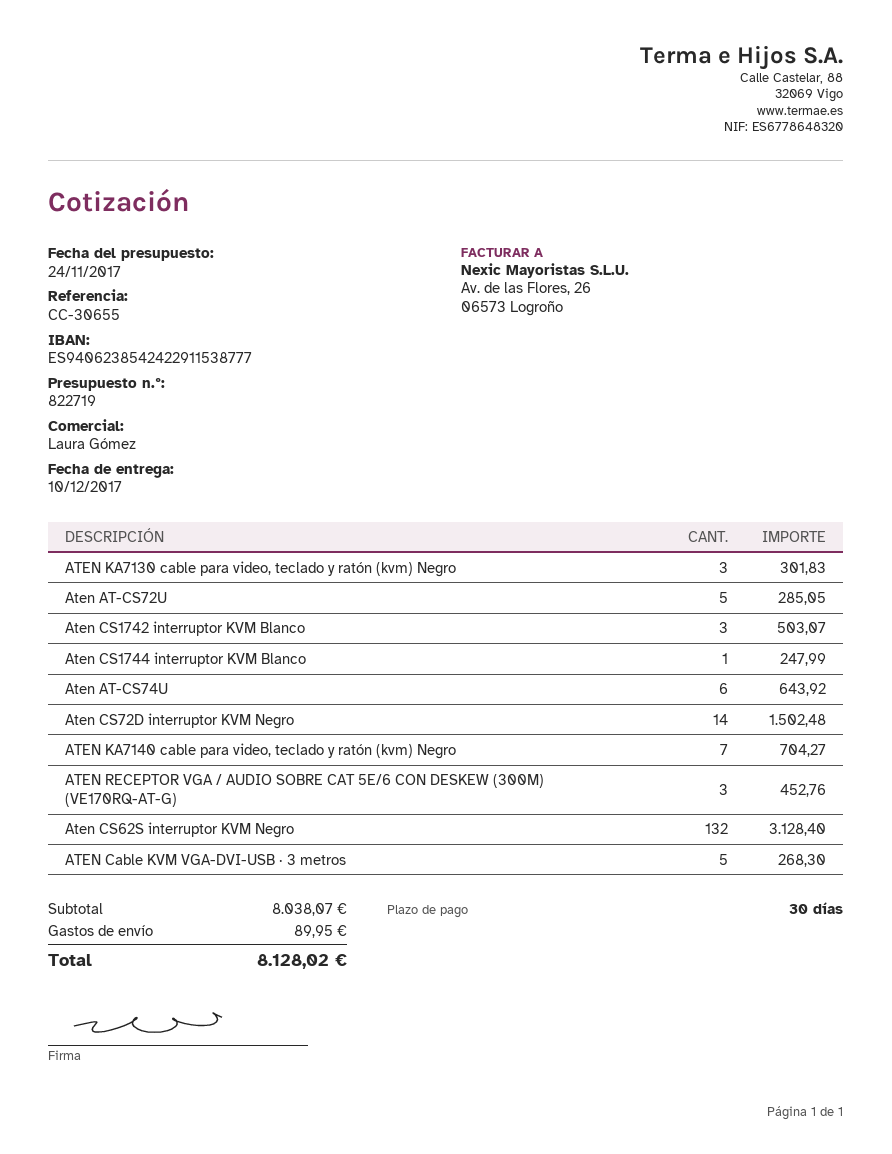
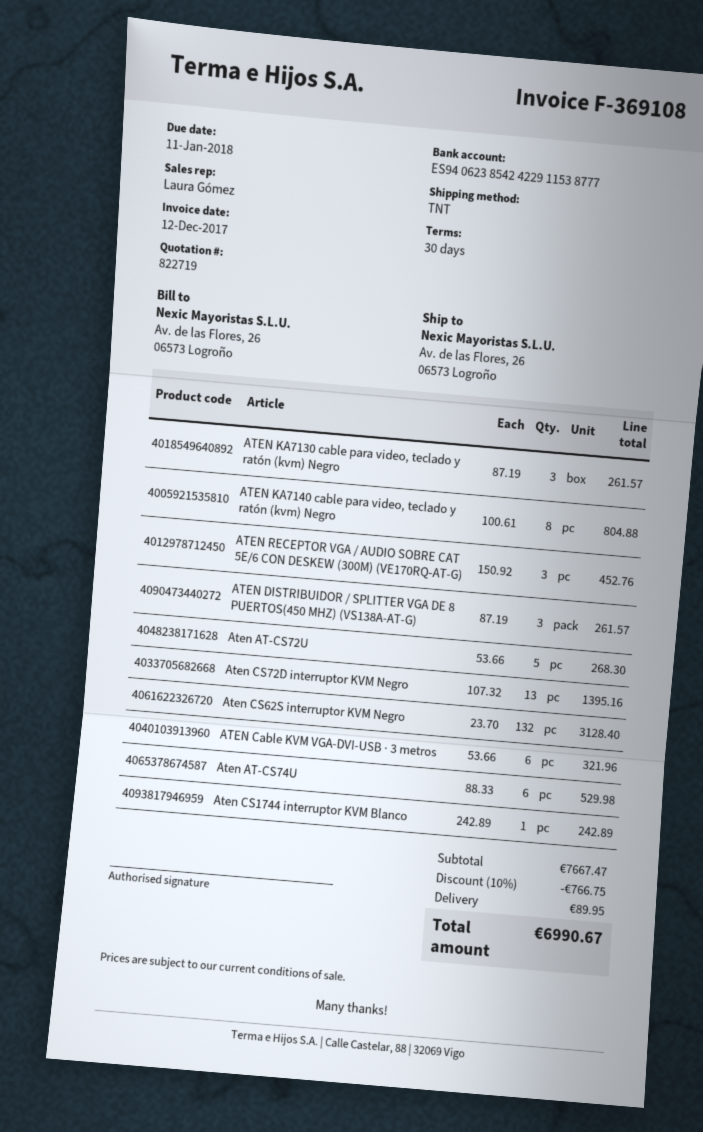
ATEN KA7130 cable para video, teclado y ratón (kvm) Negro: 3 for 301.83 -> 3 for 261.57
Aten AT-CS72U: 5 for 285.05 -> 5 for 268.30
Aten CS1742 interruptor KVM Blanco: 3 for 503.07 -> none
Aten CS1744 interruptor KVM Blanco: 1 for 247.99 -> 1 for 242.89
Aten AT-CS74U: 6 for 643.92 -> 6 for 529.98
Aten CS72D interruptor KVM Negro: 14 for 1502.48 -> 13 for 1395.16
ATEN KA7140 cable para video, teclado y ratón (kvm) Negro: 7 for 704.27 -> 8 for 804.88
ATEN Cable KVM VGA-DVI-USB · 3 metros: 5 for 268.30 -> 6 for 321.96
ATEN DISTRIBUIDOR / SPLITTER VGA DE 8 PUERTOS(450 MHZ) (VS138A-AT-G): none -> 3 for 261.57
subtotal: 8038.07 -> 7667.47
discount: none -> 10% = 766.75
total: 8128.02 -> 6990.67

